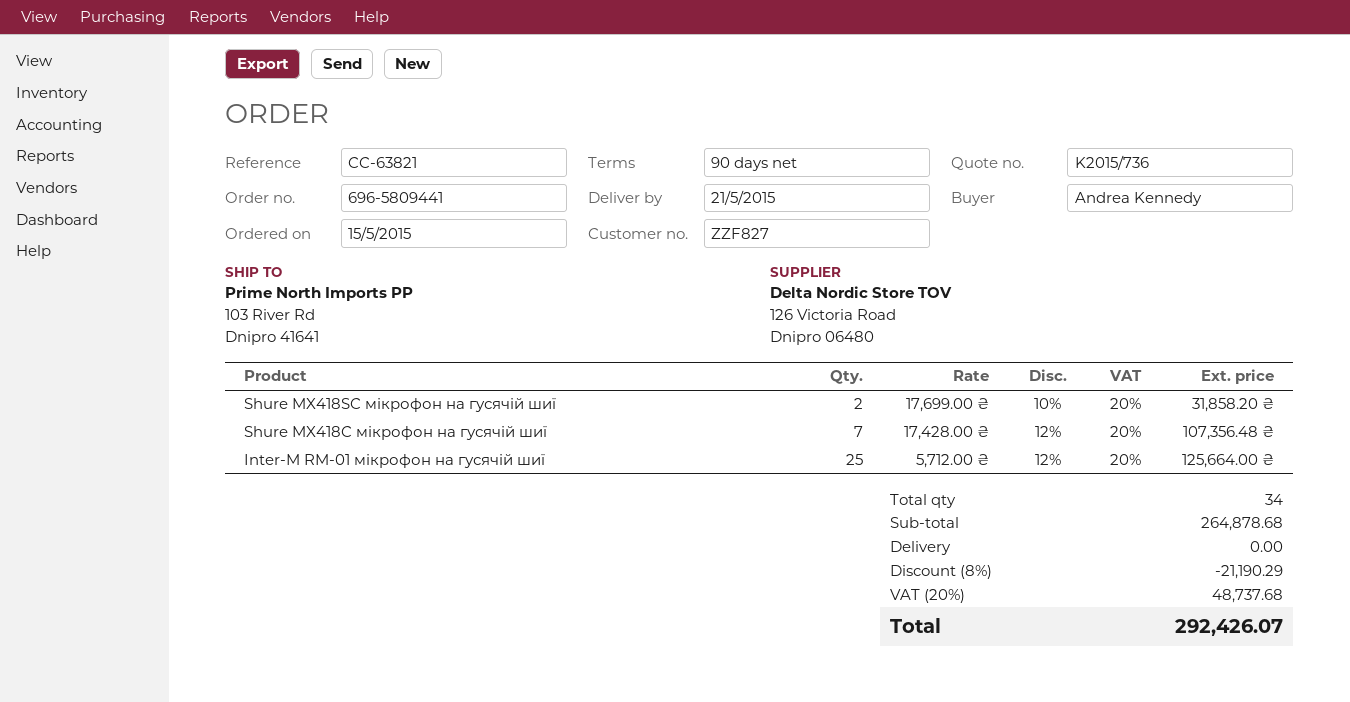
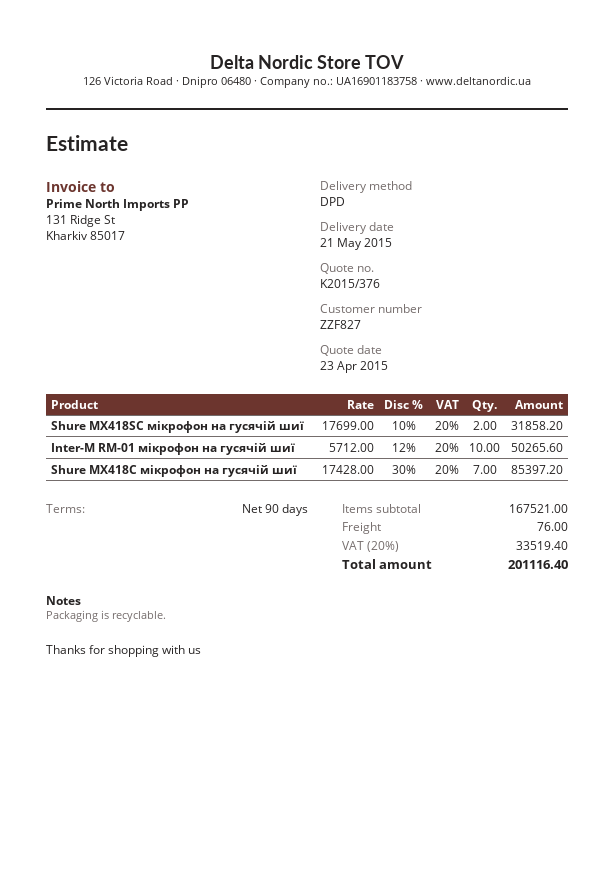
quote number: K2015/736 -> K2015/376
Shure MX418C мікрофон на гусячій шиї: 7 x 17428.00 - 12% = 107356.48 -> 7 x 17428.00 - 30% = 85397.20
Inter-M RM-01 мікрофон на гусячій шиї: 25 x 5712.00 - 12% = 125664.00 -> 10 x 5712.00 - 12% = 50265.60
subtotal: 264878.68 -> 167521.00
discount: 8% = 21190.29 -> none
shipping: 0.00 -> 76.00
tax: 20% = 48737.68 -> 20% = 33519.40
total: 292426.07 -> 201116.40

